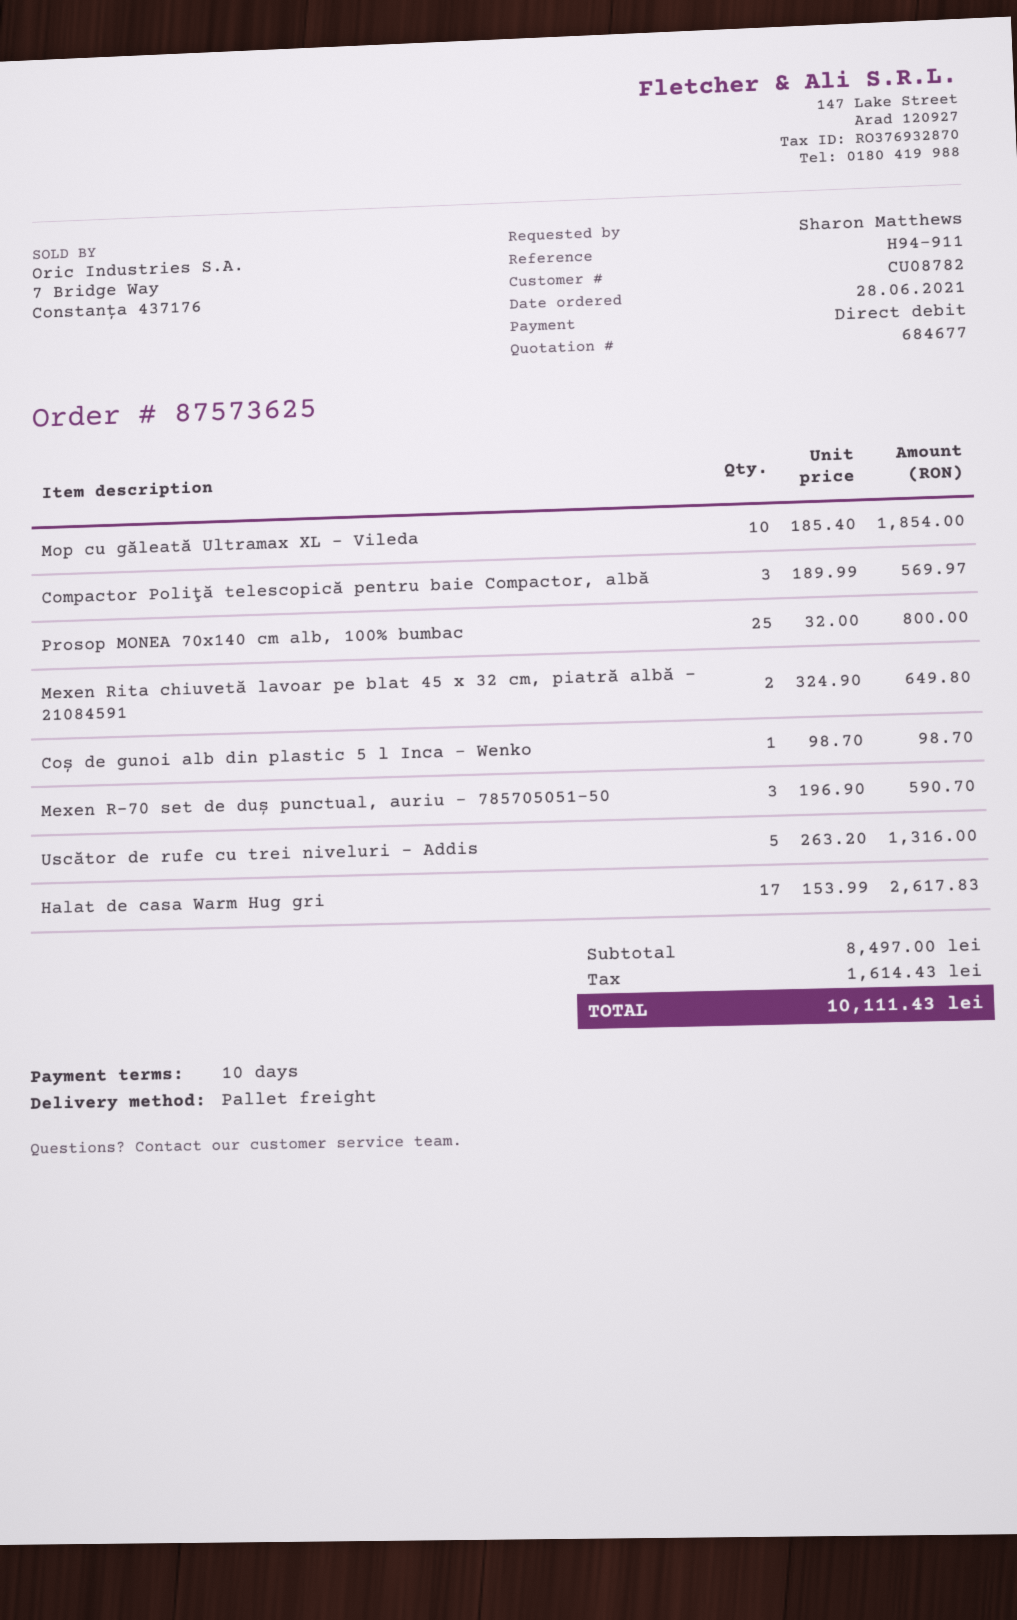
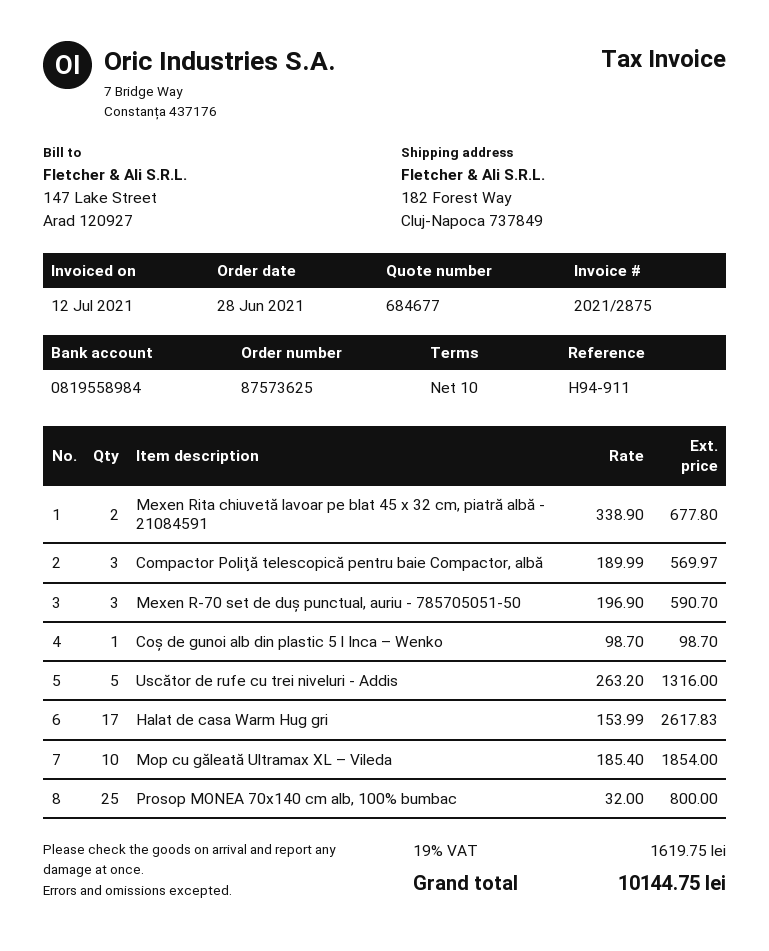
Mexen Rita chiuvetă lavoar pe blat 45 x 32 cm, piatră albă - 21084591: 2 x 324.90 = 649.80 -> 2 x 338.90 = 677.80
tax: 1614.43 -> 1619.75
total: 10111.43 -> 10144.75

